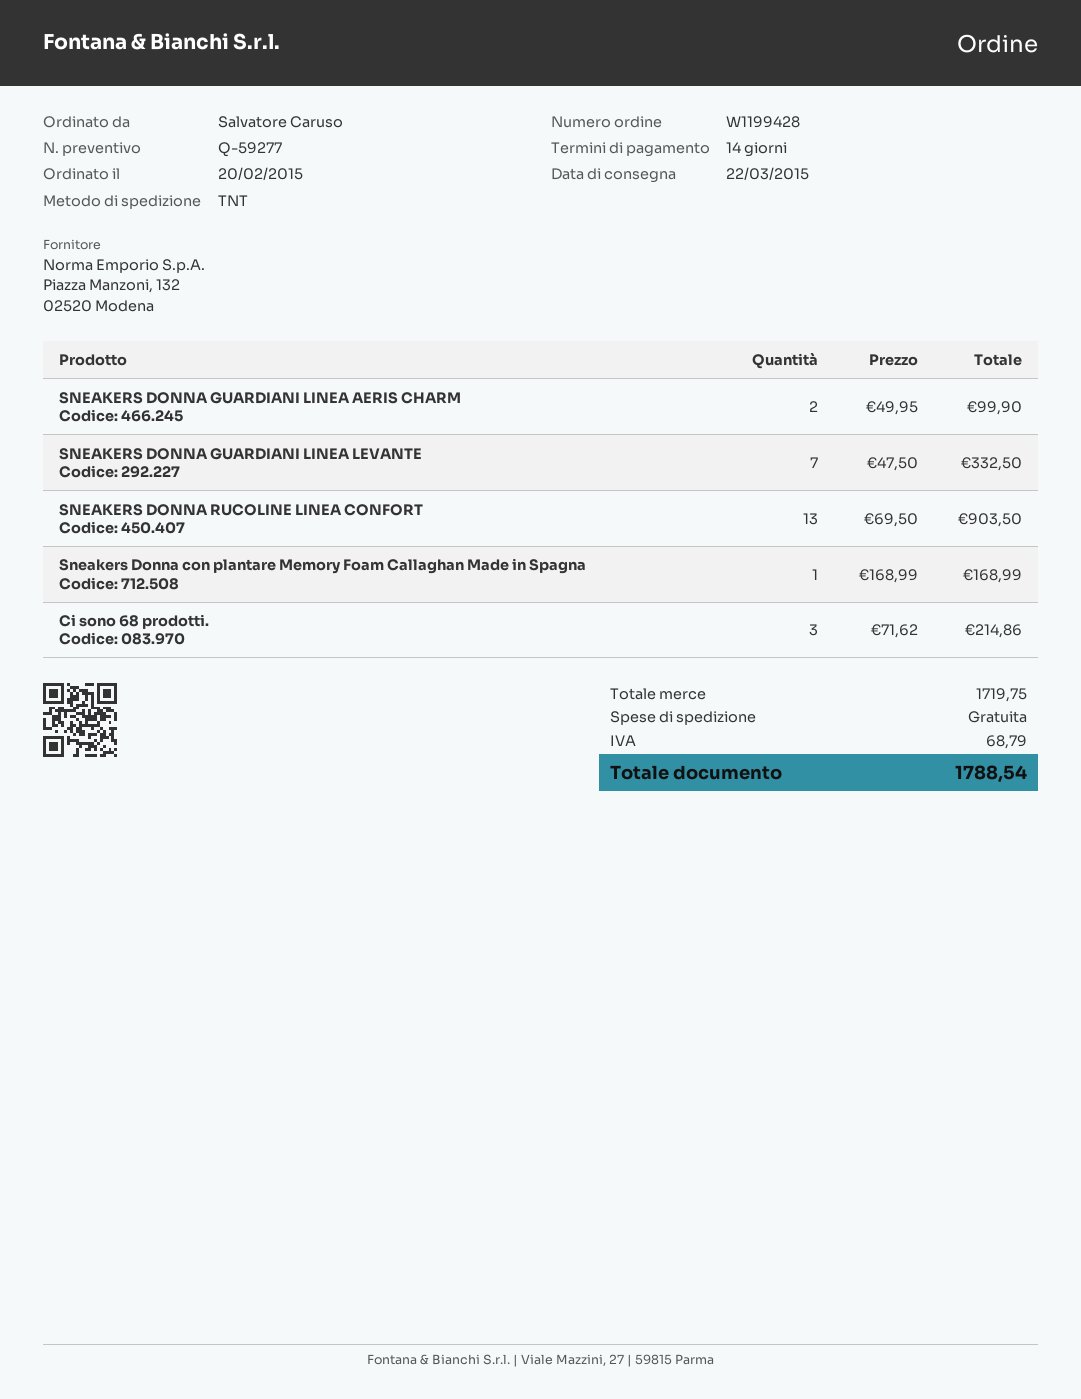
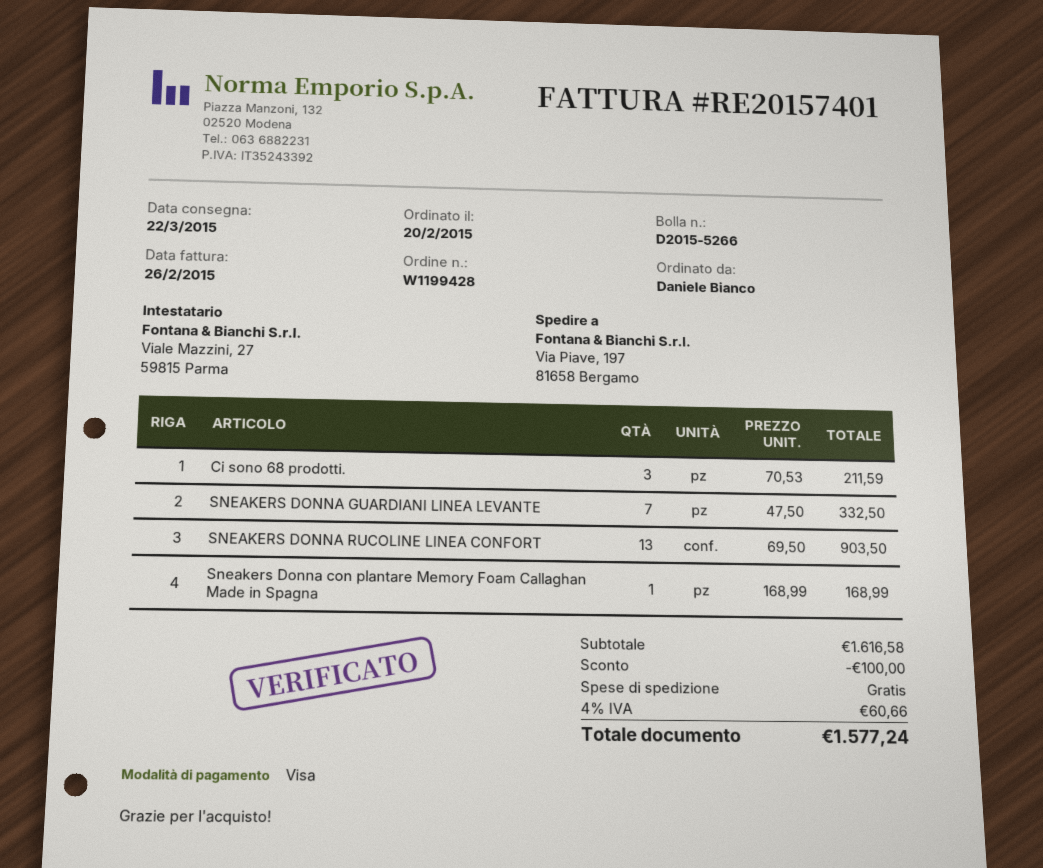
ordered by: Salvatore Caruso -> Daniele Bianco
SNEAKERS DONNA GUARDIANI LINEA AERIS CHARM: 2 x 49.95 = 99.90 -> none
Ci sono 68 prodotti.: 3 x 71.62 = 214.86 -> 3 x 70.53 = 211.59
subtotal: 1719.75 -> 1616.58
discount: none -> 100.00
tax: 68.79 -> 60.66
total: 1788.54 -> 1577.24

